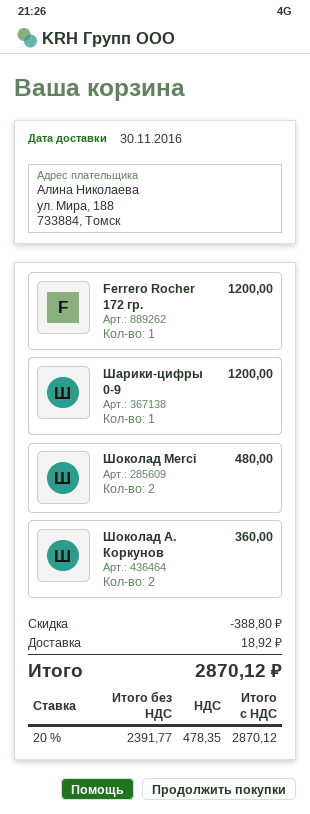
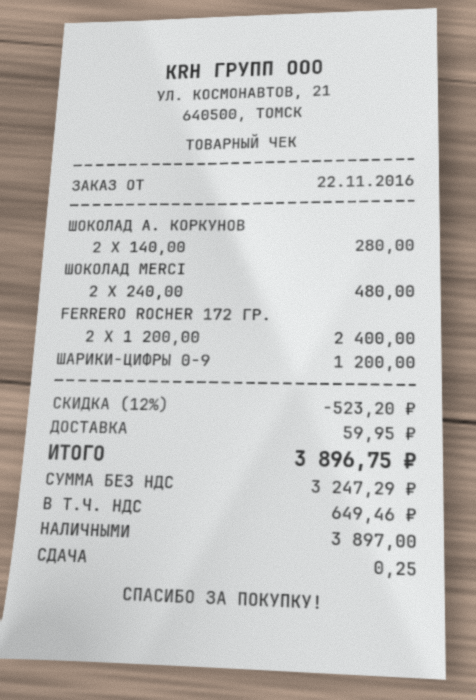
Ferrero Rocher 172 гр.: 1 for 1200.00 -> 2 for 2400.00
Шоколад А. Коркунов: 2 for 360.00 -> 2 for 280.00
discount: 388.80 -> 523.20
shipping: 18.92 -> 59.95
net: 2391.77 -> 3247.29
tax: 478.35 -> 649.46
total: 2870.12 -> 3896.75

